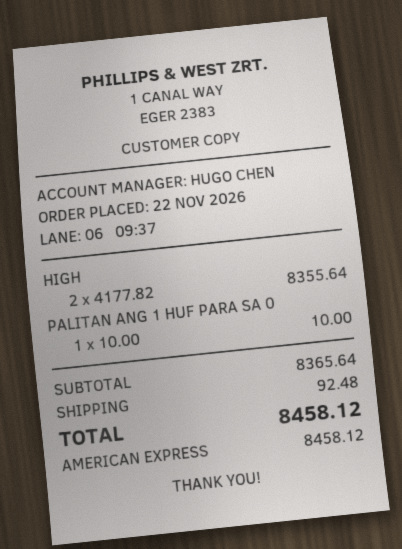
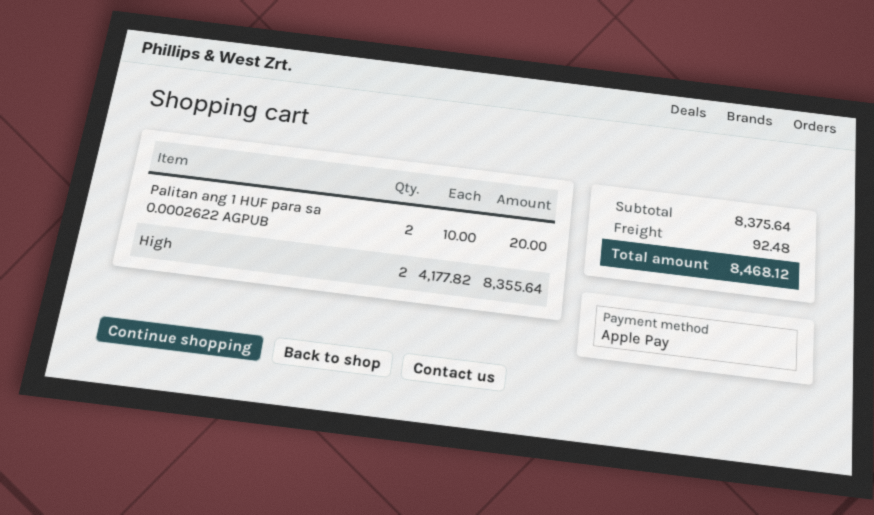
payment method: American Express -> Apple Pay
PALITAN ANG 1 HUF PARA SA 0: 1 x 10.00 = 10.00 -> 2 x 10.00 = 20.00
subtotal: 8365.64 -> 8375.64
total: 8458.12 -> 8468.12

